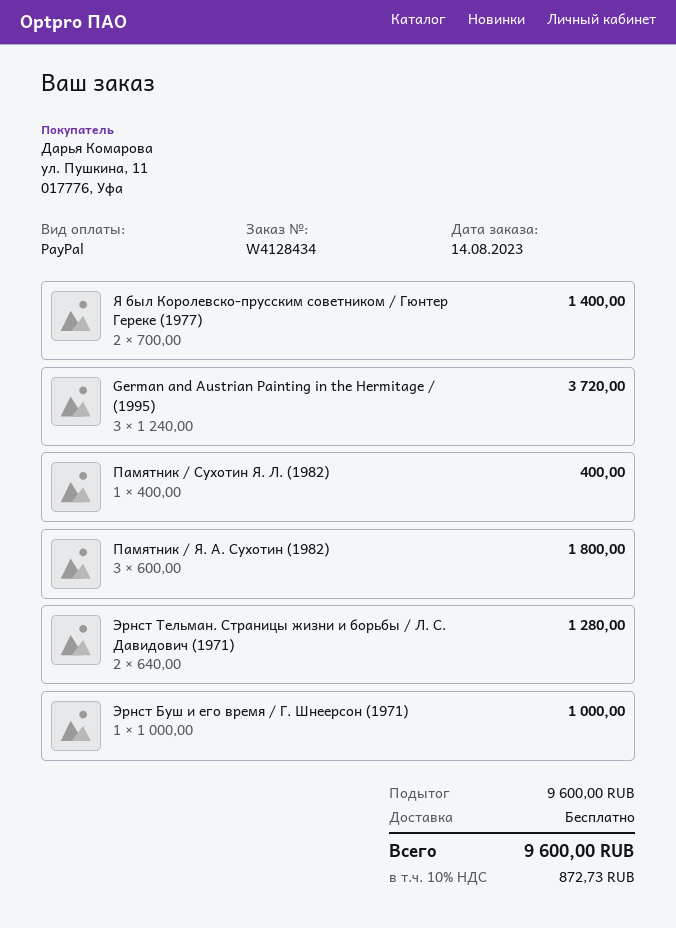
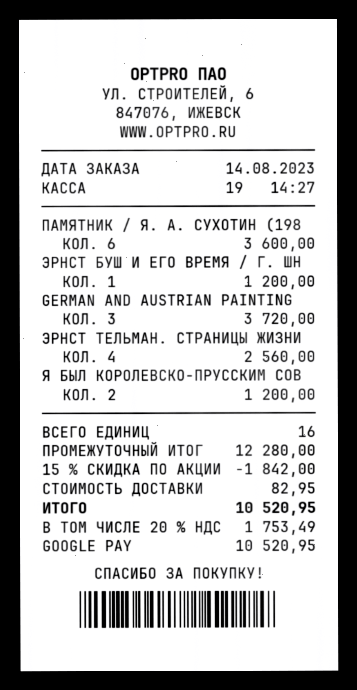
payment method: PayPal -> Google Pay
Я был Королевско-прусским советником / Гюнтер Гереке (1977): 2 for 1400.00 -> 2 for 1200.00
Памятник / Сухотин Я. Л. (1982): 1 for 400.00 -> none
Памятник / Я. А. Сухотин (1982): 3 for 1800.00 -> 6 for 3600.00
Эрнст Тельман. Страницы жизни и борьбы / Л. С. Давидович (1971): 2 for 1280.00 -> 4 for 2560.00
Эрнст Буш и его время / Г. Шнеерсон (1971): 1 for 1000.00 -> 1 for 1200.00
subtotal: 9600.00 -> 12280.00
discount: none -> 15% = 1842.00
shipping: 0.00 -> 82.95
tax: 10% = 872.73 -> 20% = 1753.49
total: 9600.00 -> 10520.95

